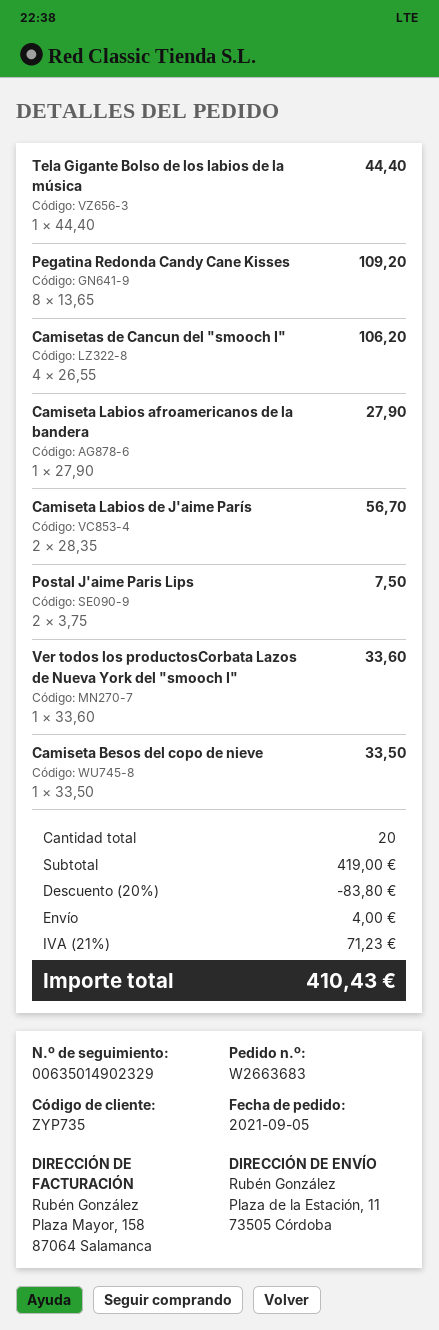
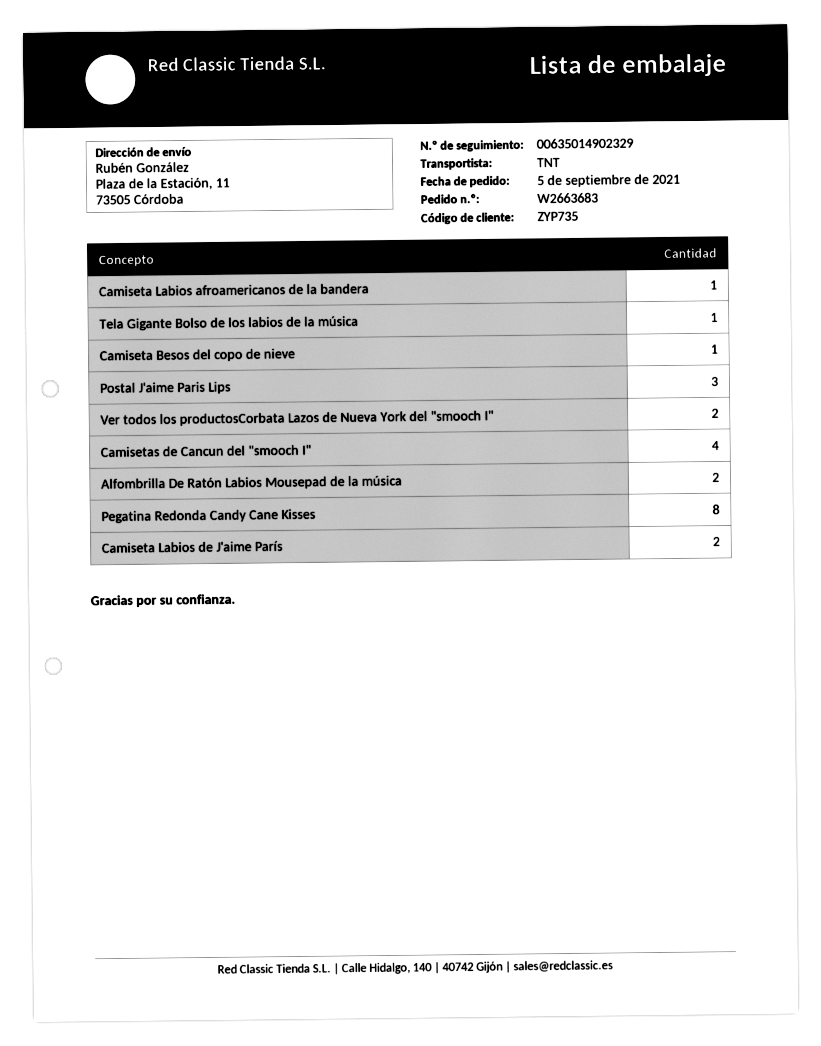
Postal J'aime Paris Lips: 2 -> 3
Ver todos los productosCorbata Lazos de Nueva York del "smooch I": 1 -> 2
Alfombrilla De Ratón Labios Mousepad de la música: none -> 2

